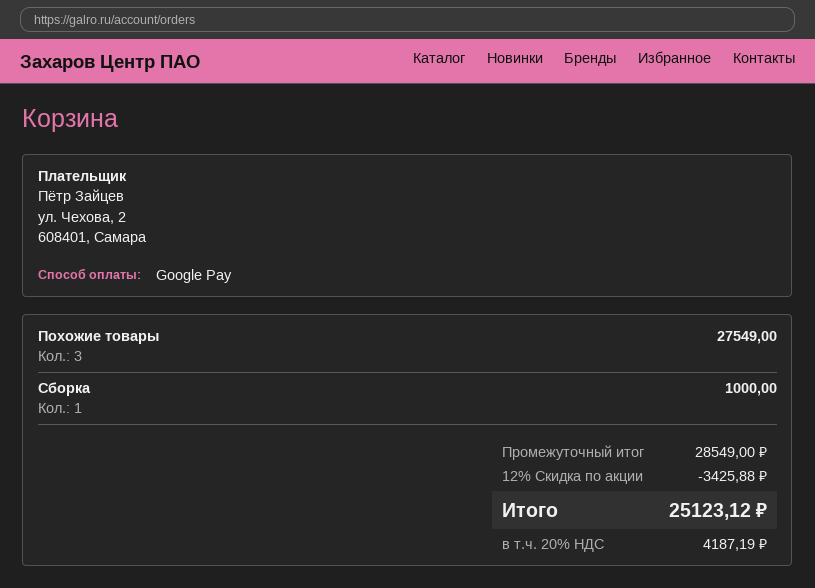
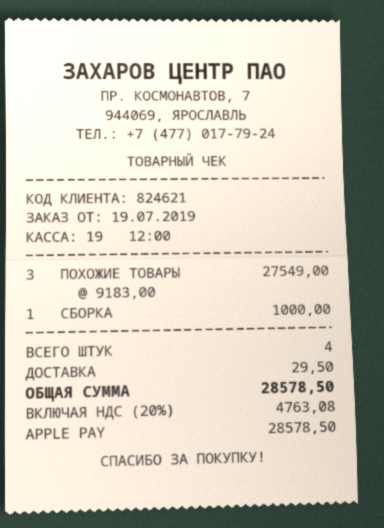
payment method: Google Pay -> Apple Pay
discount: 12% = 3425.88 -> none
shipping: none -> 29.50
tax: 20% = 4187.19 -> 20% = 4763.08
total: 25123.12 -> 28578.50

